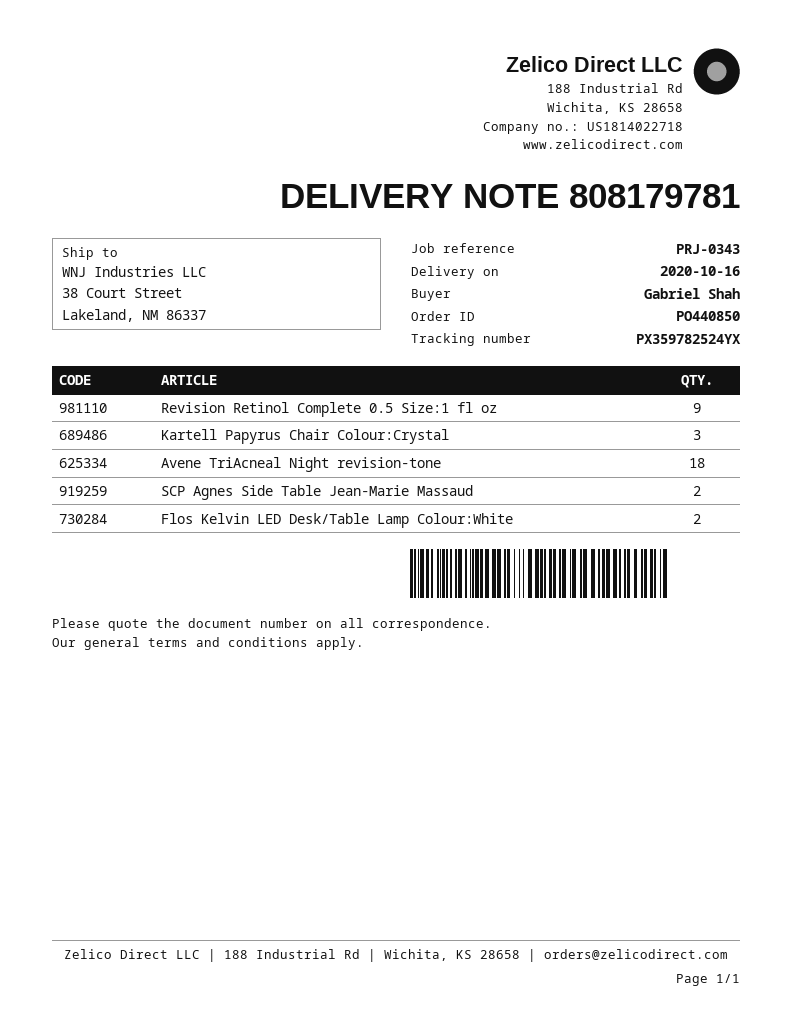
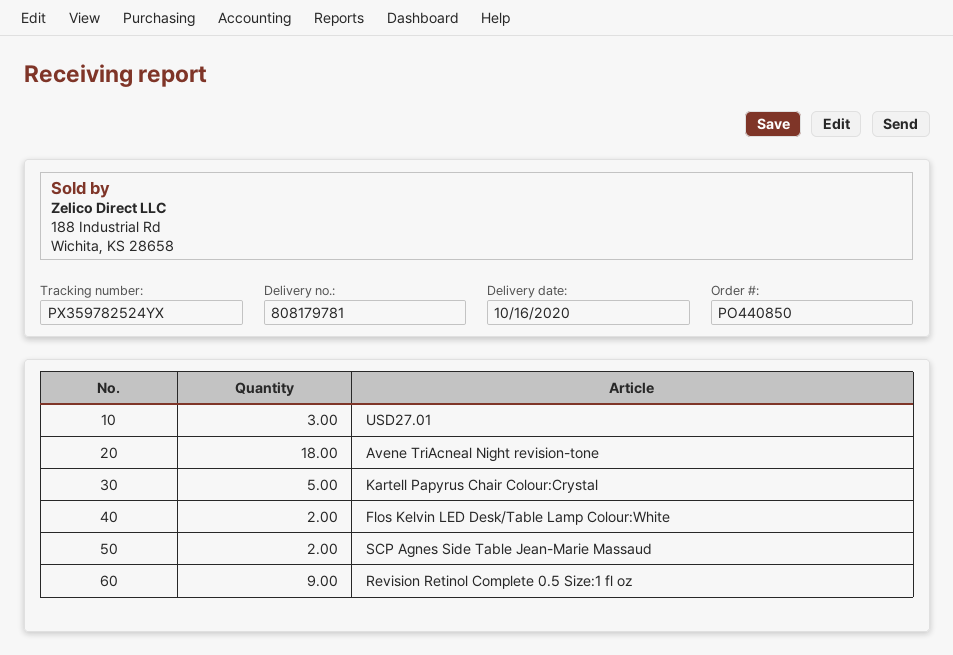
Kartell Papyrus Chair Colour:Crystal: 3 -> 5
USD27.01: none -> 3

